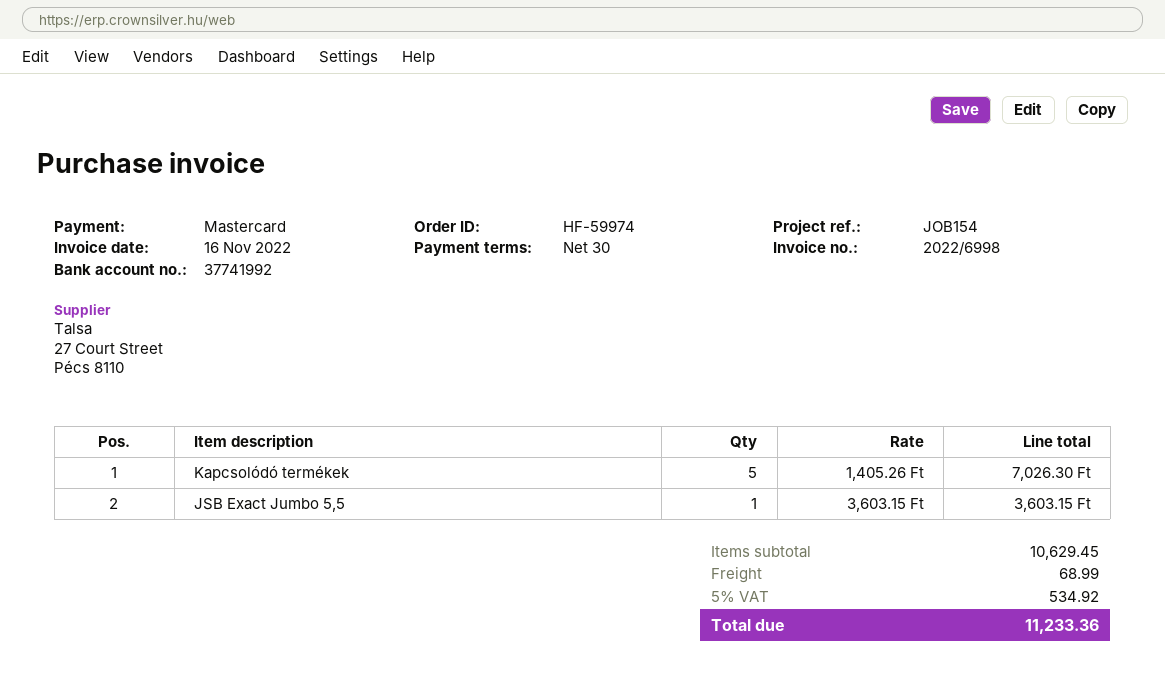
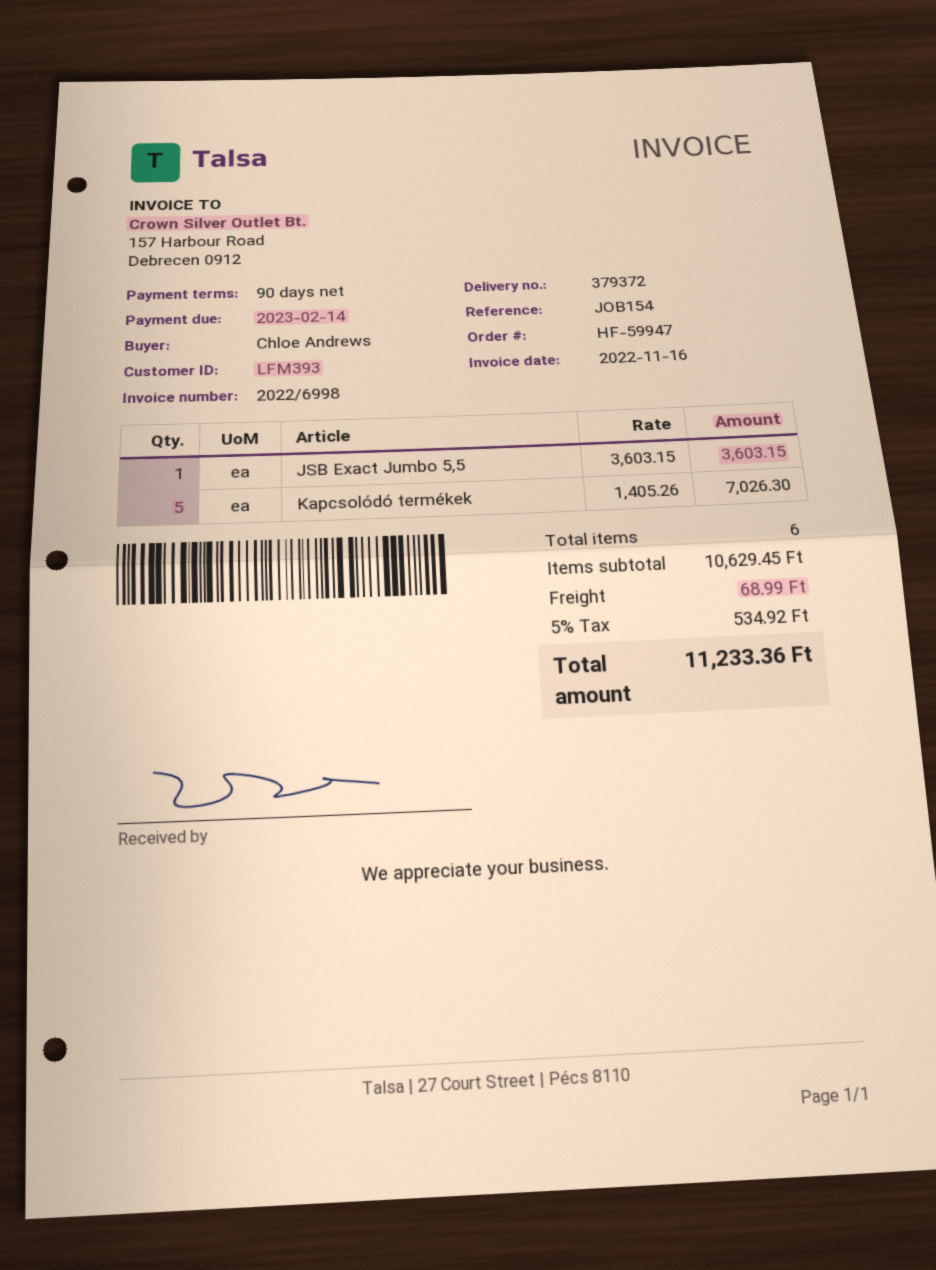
order number: HF-59974 -> HF-59947
payment terms: 30 days -> 90 days

